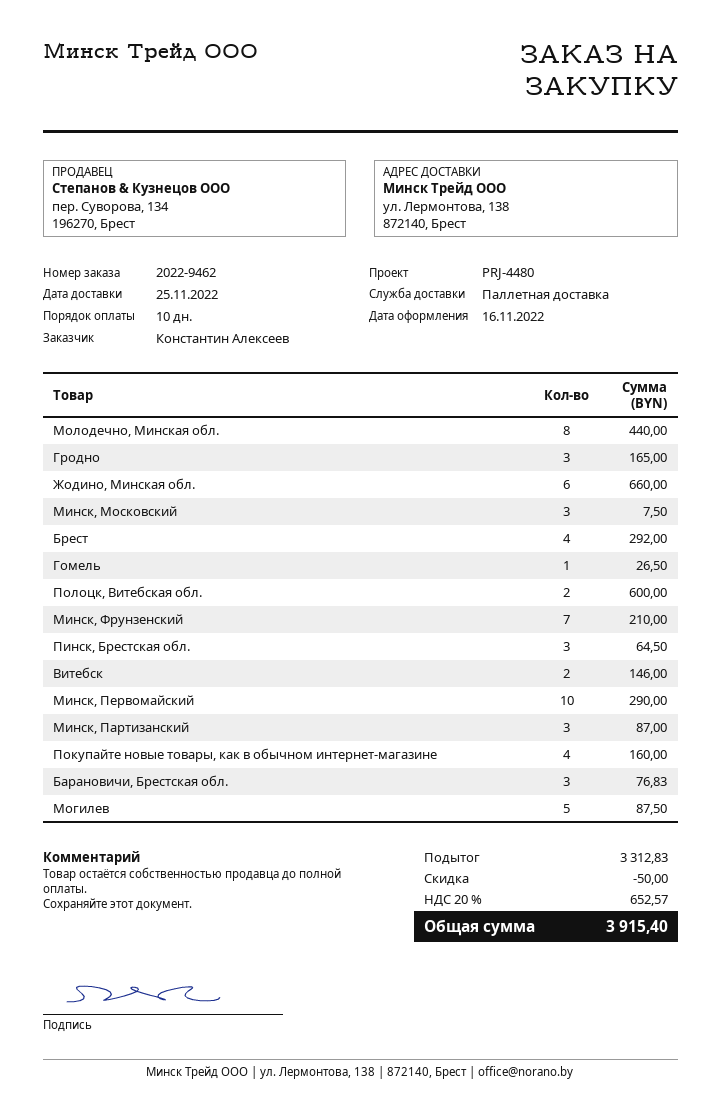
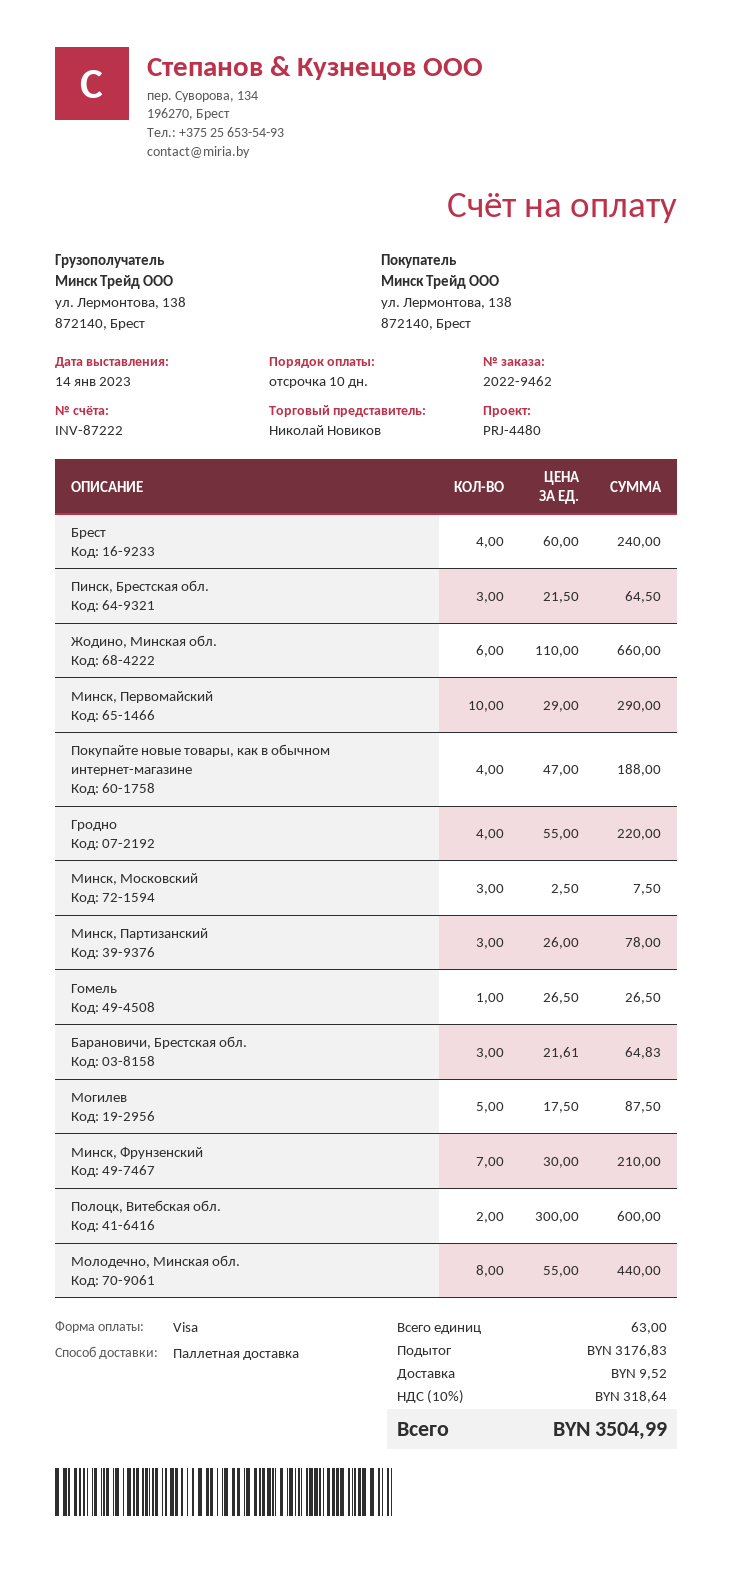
Гродно: 3 for 165.00 -> 4 for 220.00
Брест: 4 for 292.00 -> 4 for 240.00
Витебск: 2 for 146.00 -> none
Минск, Партизанский: 3 for 87.00 -> 3 for 78.00
Покупайте новые товары, как в обычном интернет-магазине: 4 for 160.00 -> 4 for 188.00
Барановичи, Брестская обл.: 3 for 76.83 -> 3 for 64.83
subtotal: 3312.83 -> 3176.83
discount: 50.00 -> none
shipping: none -> 9.52
tax: 20% = 652.57 -> 10% = 318.64
total: 3915.40 -> 3504.99

